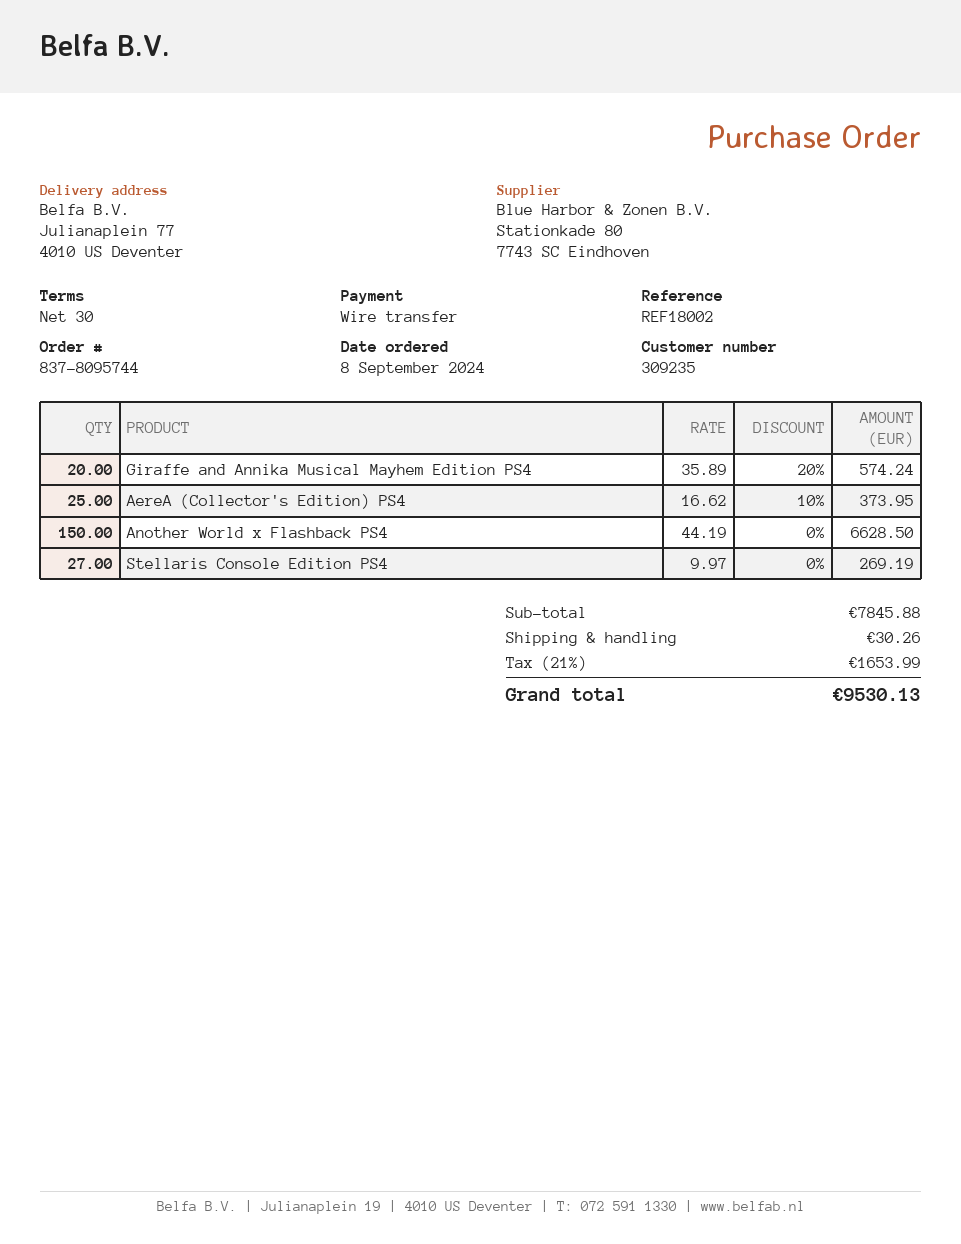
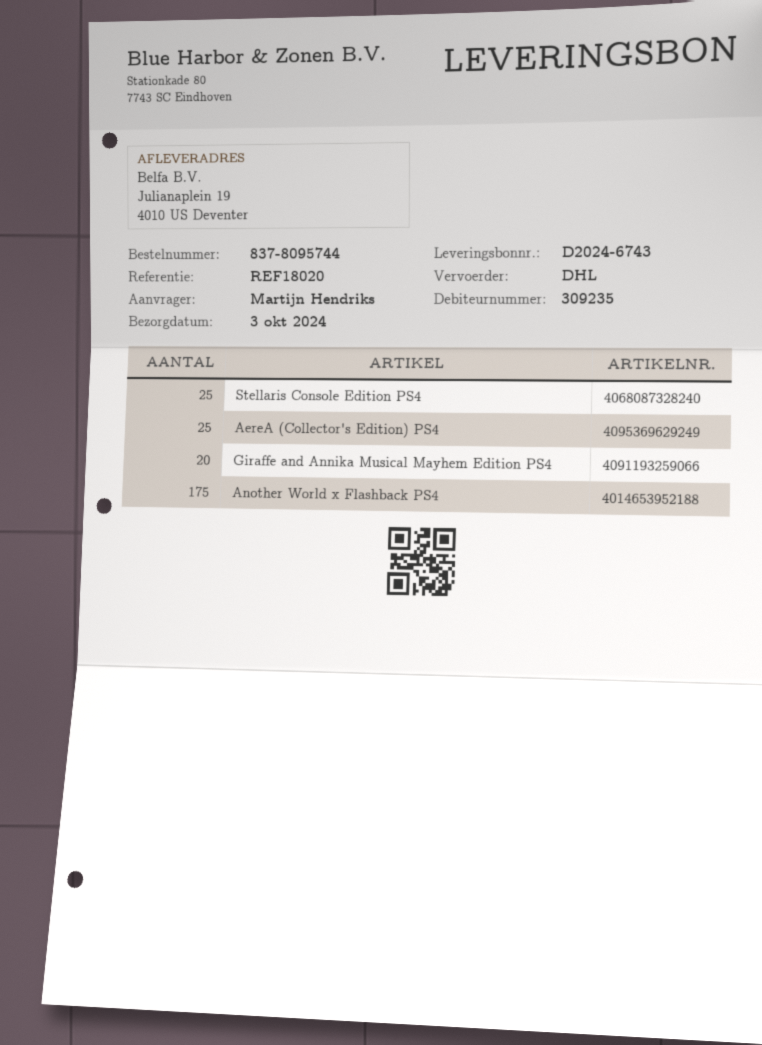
reference: REF18002 -> REF18020
ship to: Julianaplein 77, 4010 US Deventer -> Julianaplein 19, 4010 US Deventer
Another World x Flashback PS4: 150 -> 175
Stellaris Console Edition PS4: 27 -> 25

